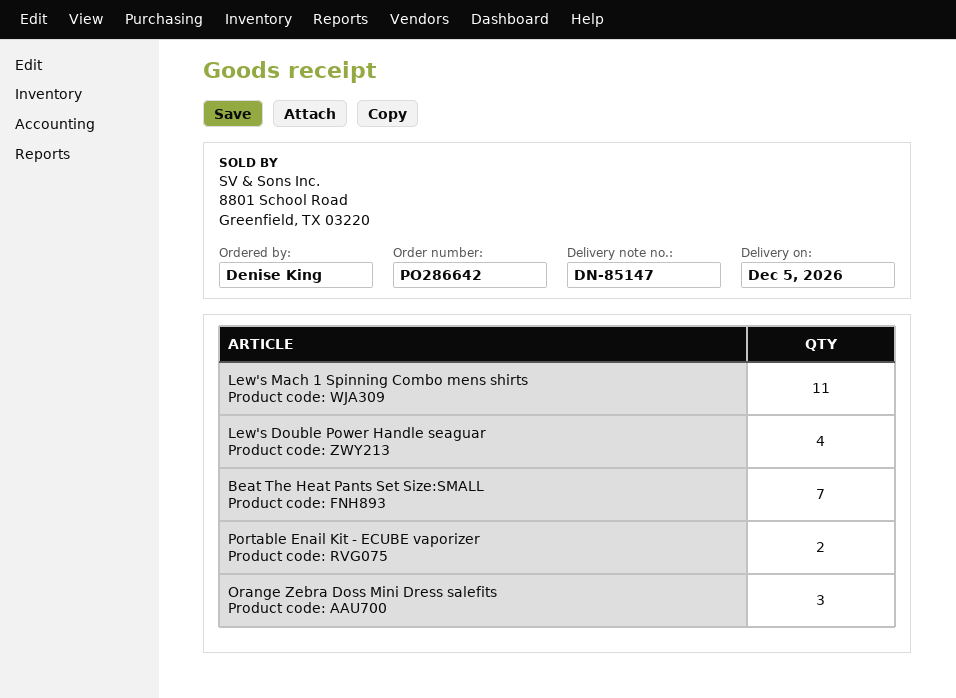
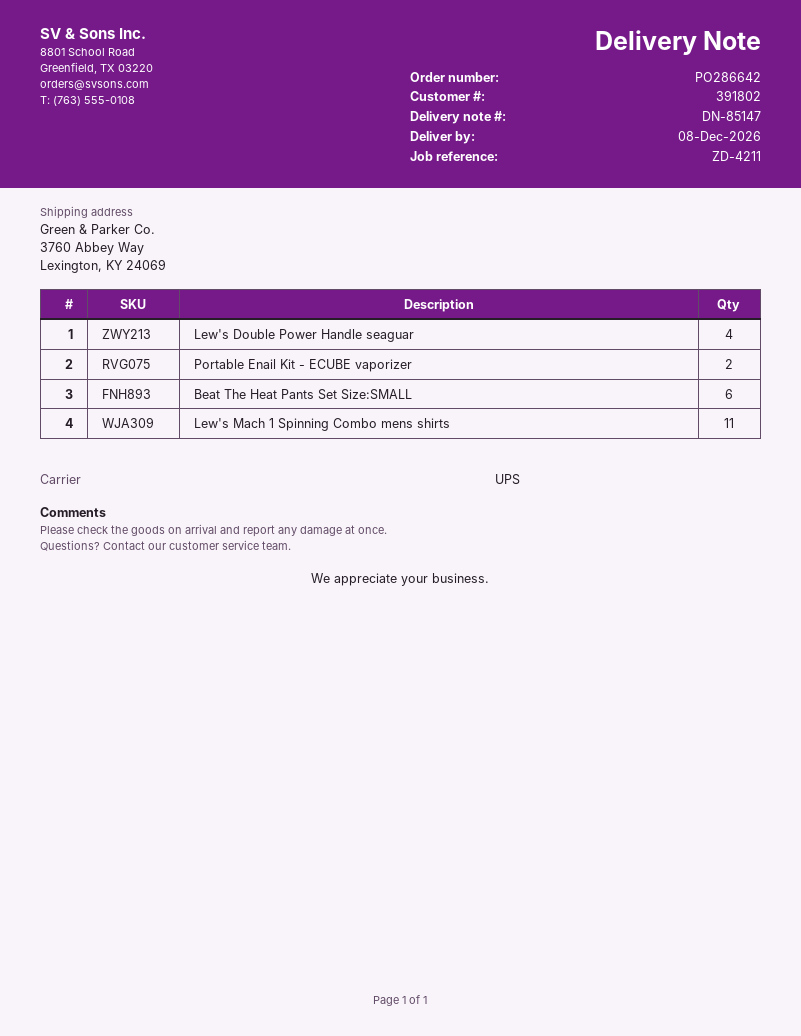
delivery date: 2026-12-05 -> 2026-12-08
Beat The Heat Pants Set Size:SMALL: 7 -> 6
Orange Zebra Doss Mini Dress salefits: 3 -> none

